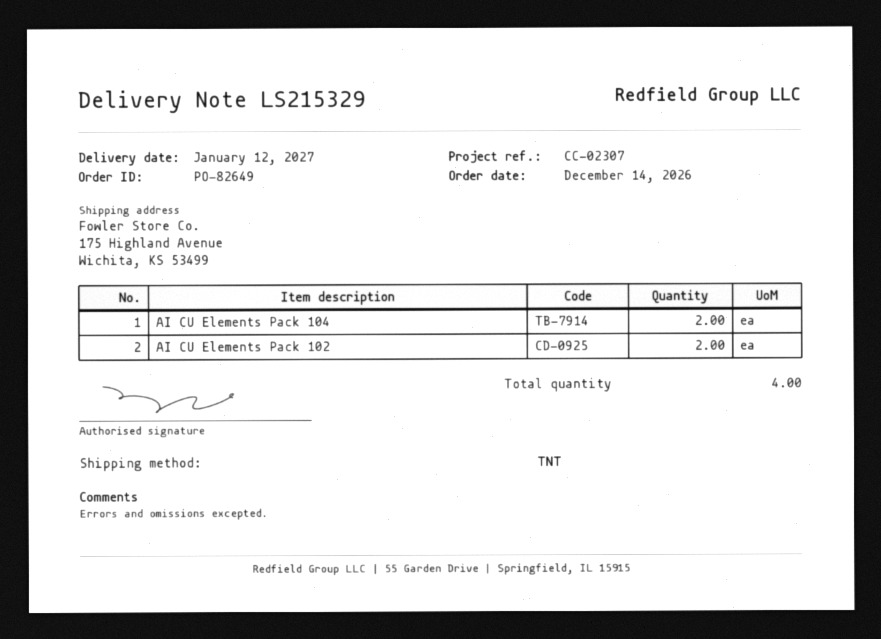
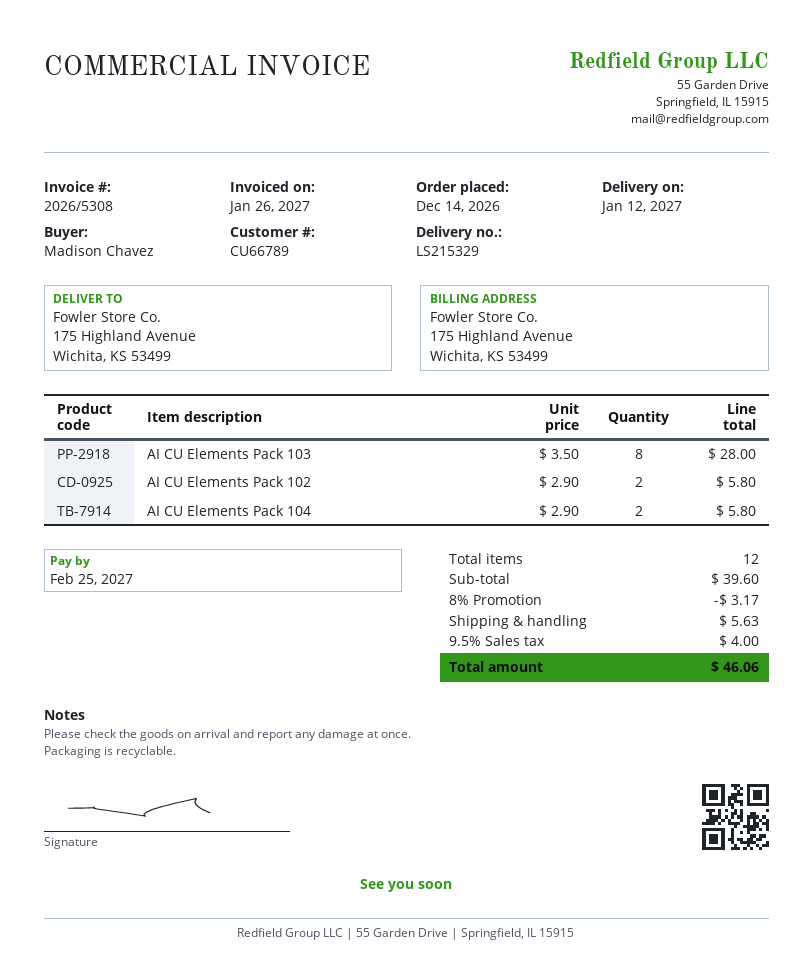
AI CU Elements Pack 103: none -> 8
total quantity: 4 -> 12

